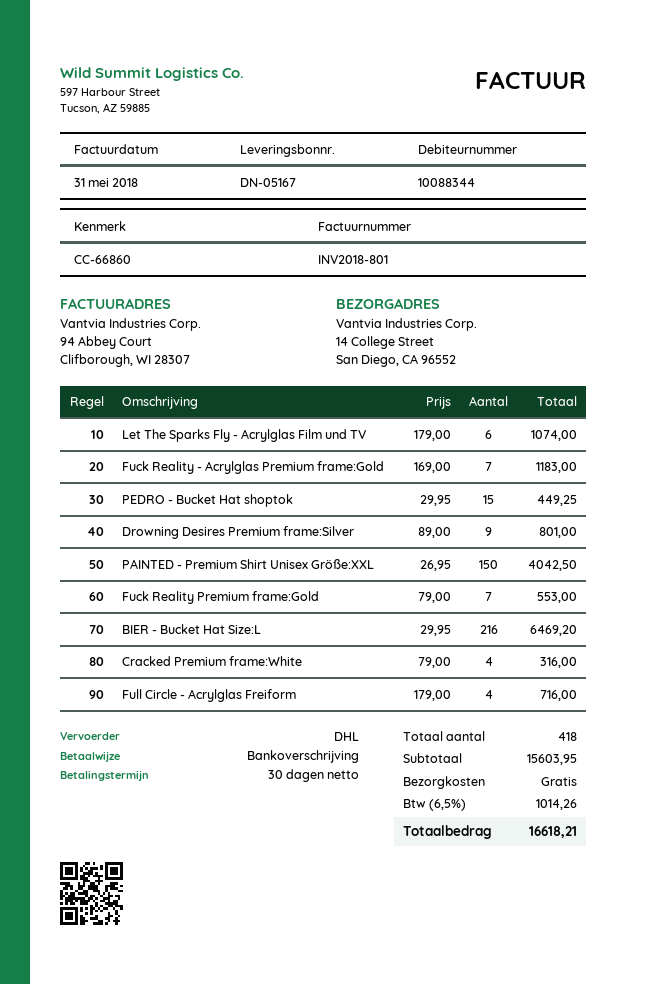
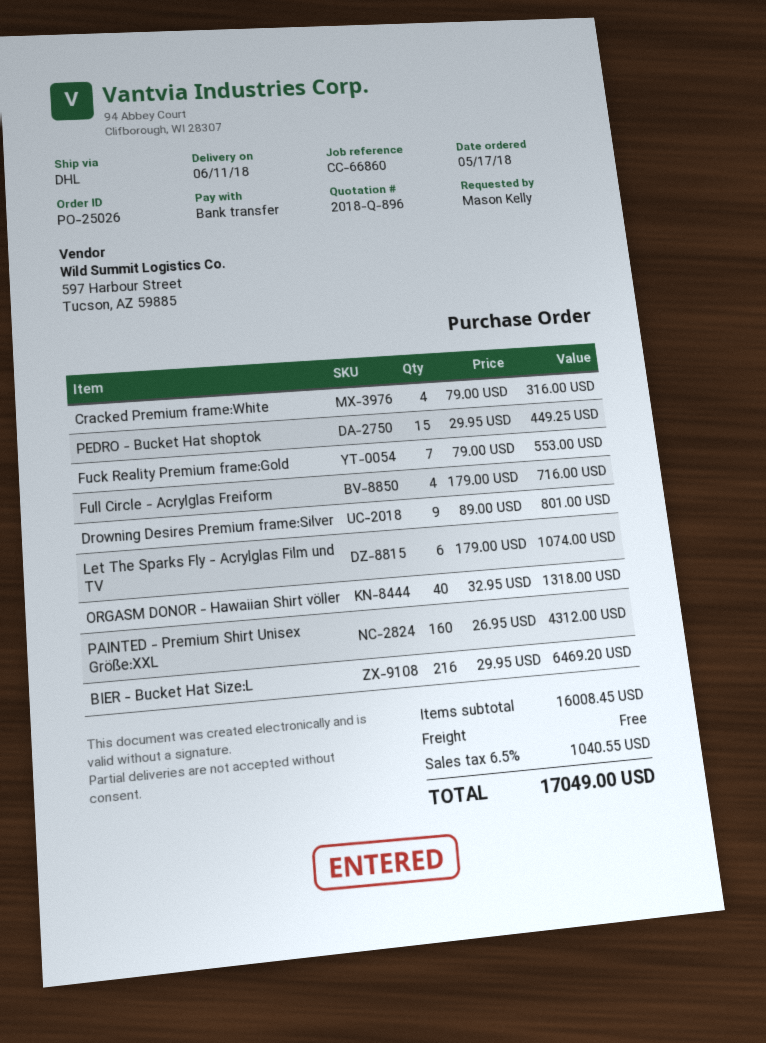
Fuck Reality - Acrylglas Premium frame:Gold: 7 x 169.00 = 1183.00 -> none
PAINTED - Premium Shirt Unisex Größe:XXL: 150 x 26.95 = 4042.50 -> 160 x 26.95 = 4312.00
ORGASM DONOR - Hawaiian Shirt völler: none -> 40 x 32.95 = 1318.00
subtotal: 15603.95 -> 16008.45
tax: 6.5% = 1014.26 -> 6.5% = 1040.55
total: 16618.21 -> 17049.00

